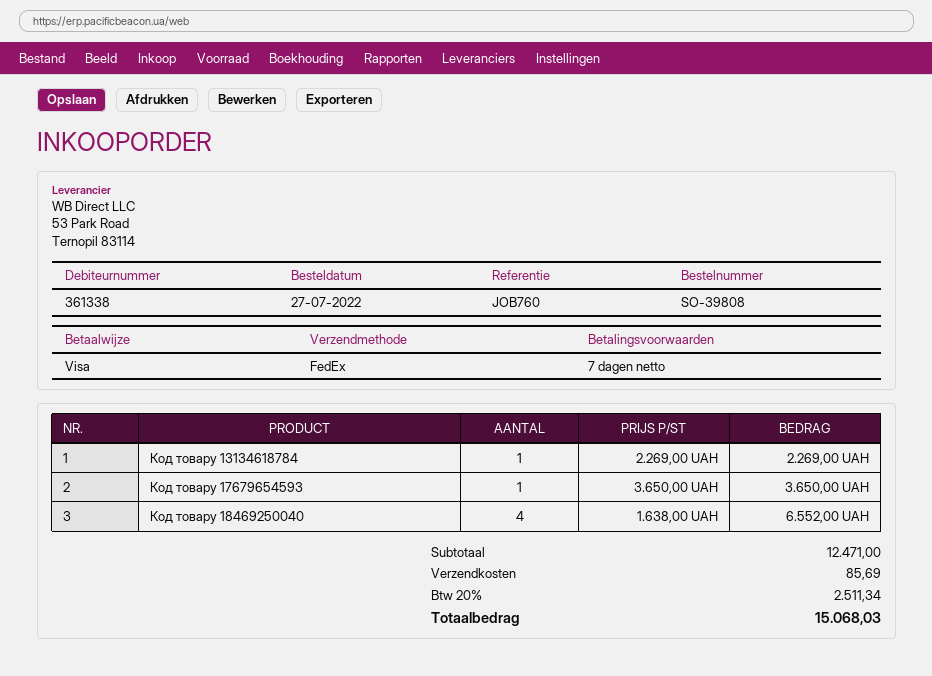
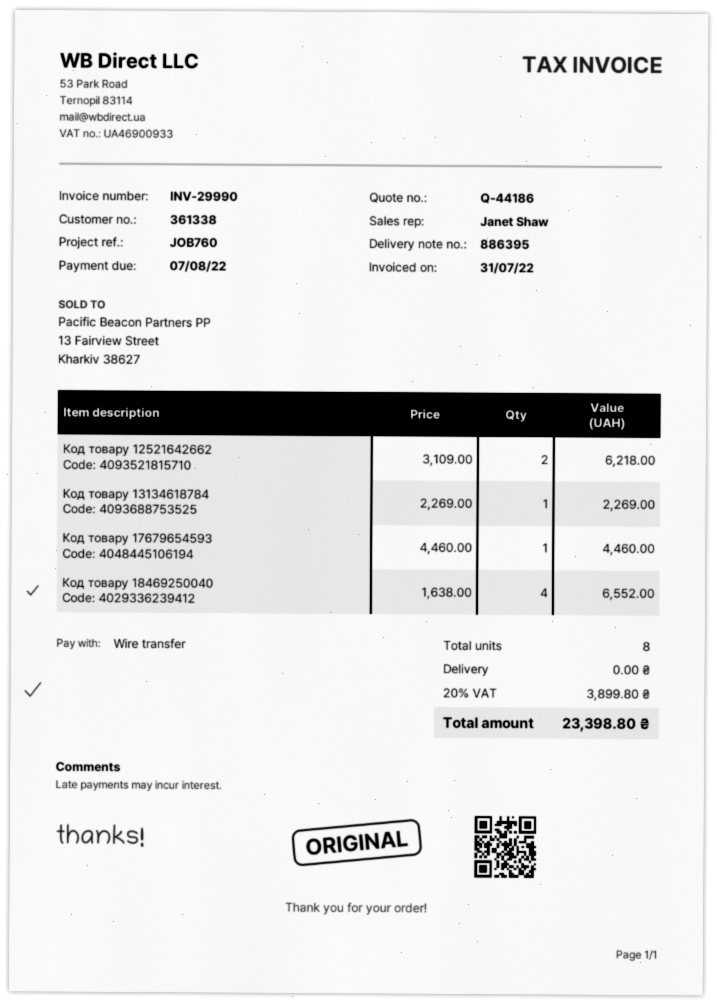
payment method: Visa -> bank transfer
Код товару 17679654593: 1 x 3650.00 = 3650.00 -> 1 x 4460.00 = 4460.00
Код товару 12521642662: none -> 2 x 3109.00 = 6218.00
shipping: 85.69 -> 0.00
tax: 20% = 2511.34 -> 20% = 3899.80
total: 15068.03 -> 23398.80

